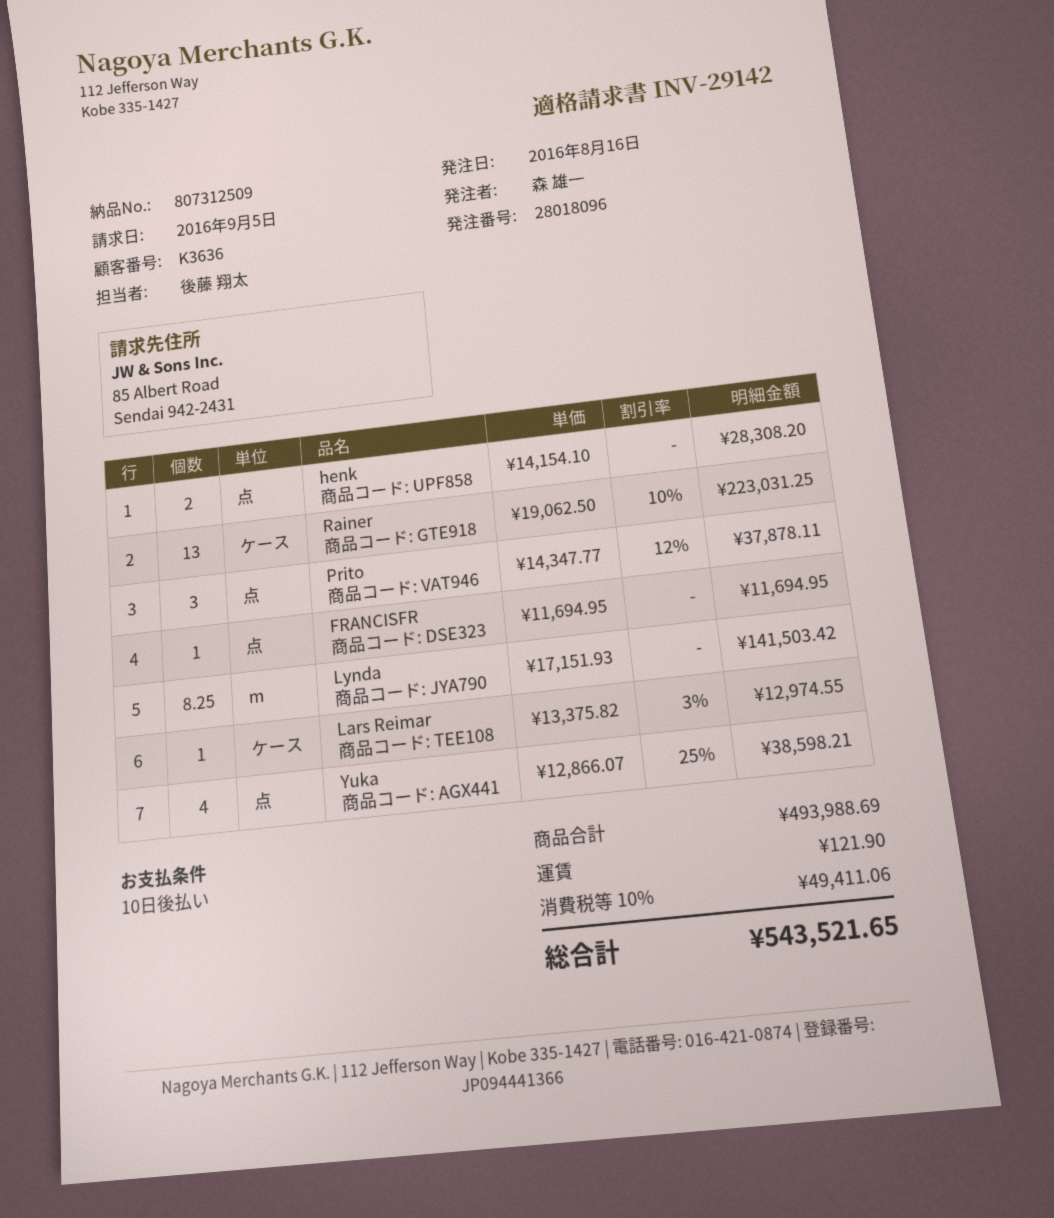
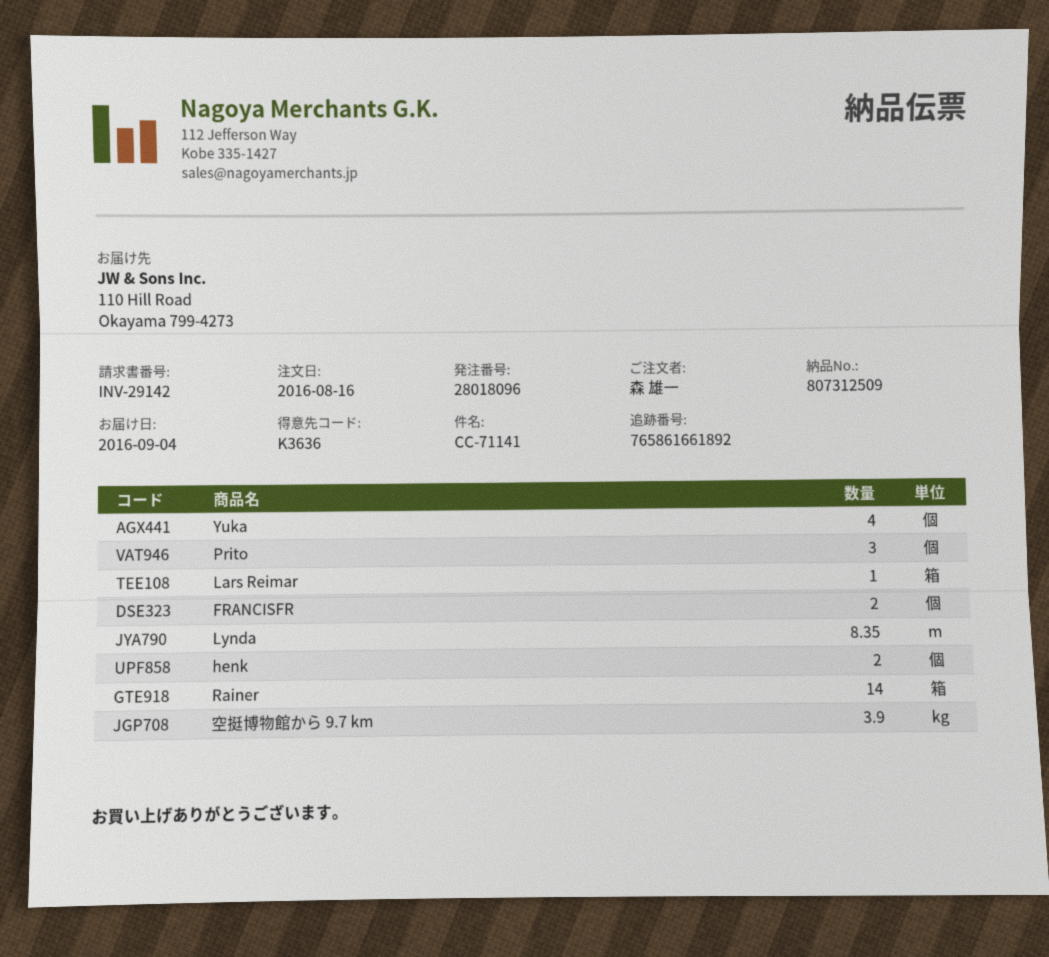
Rainer: 13 -> 14
FRANCISFR: 1 -> 2
Lynda: 8.25 -> 8.35
空挺博物館から 9.7 km: none -> 3.9

